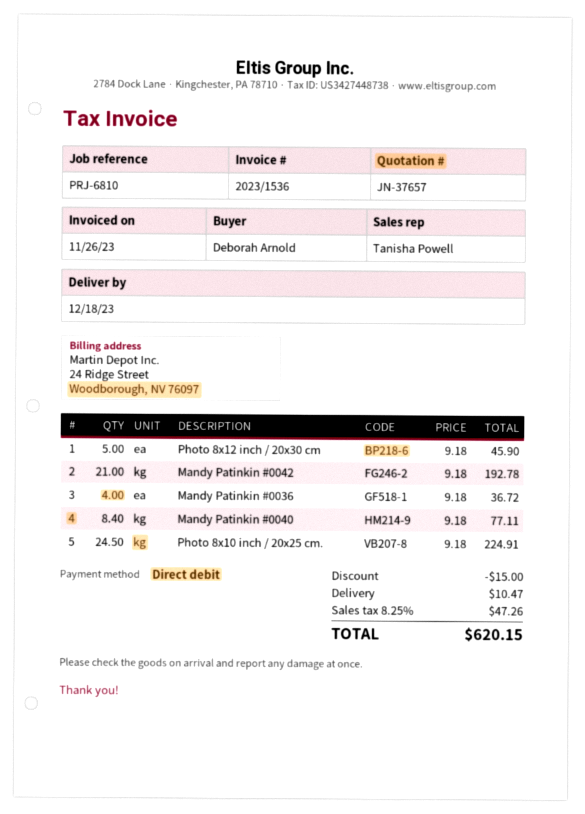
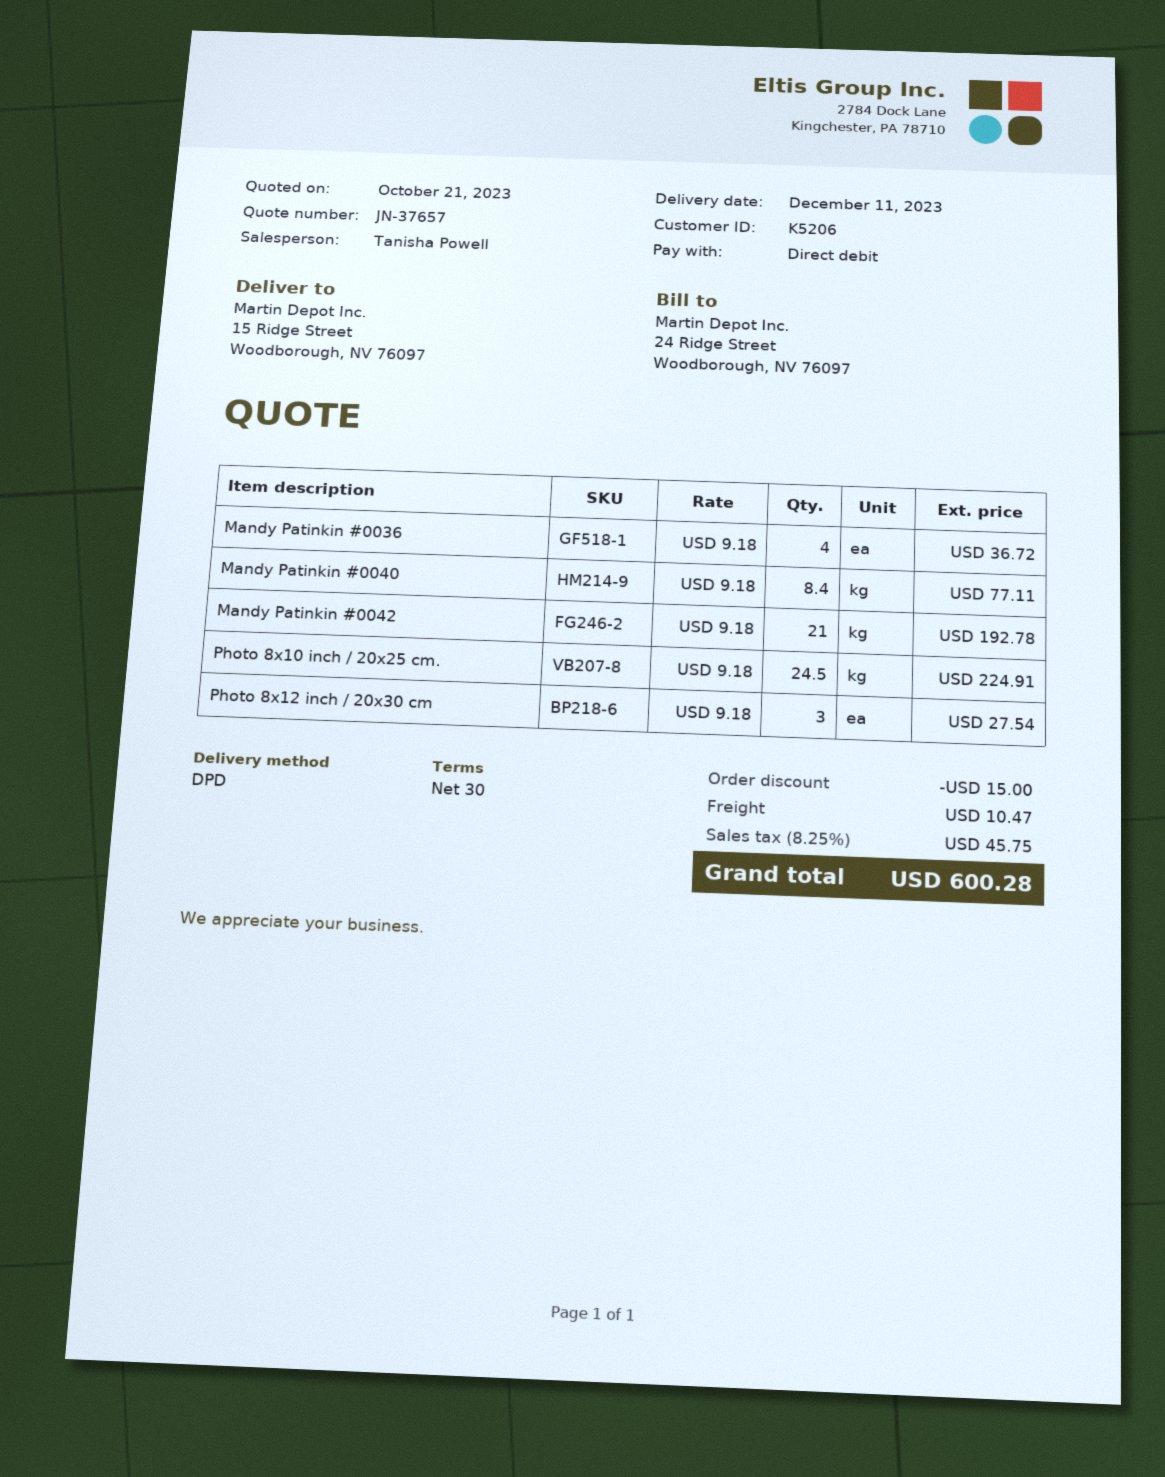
delivery date: 2023-12-18 -> 2023-12-11
Photo 8x12 inch / 20x30 cm: 5 x 9.18 = 45.90 -> 3 x 9.18 = 27.54
tax: 8.25% = 47.26 -> 8.25% = 45.75
total: 620.15 -> 600.28

